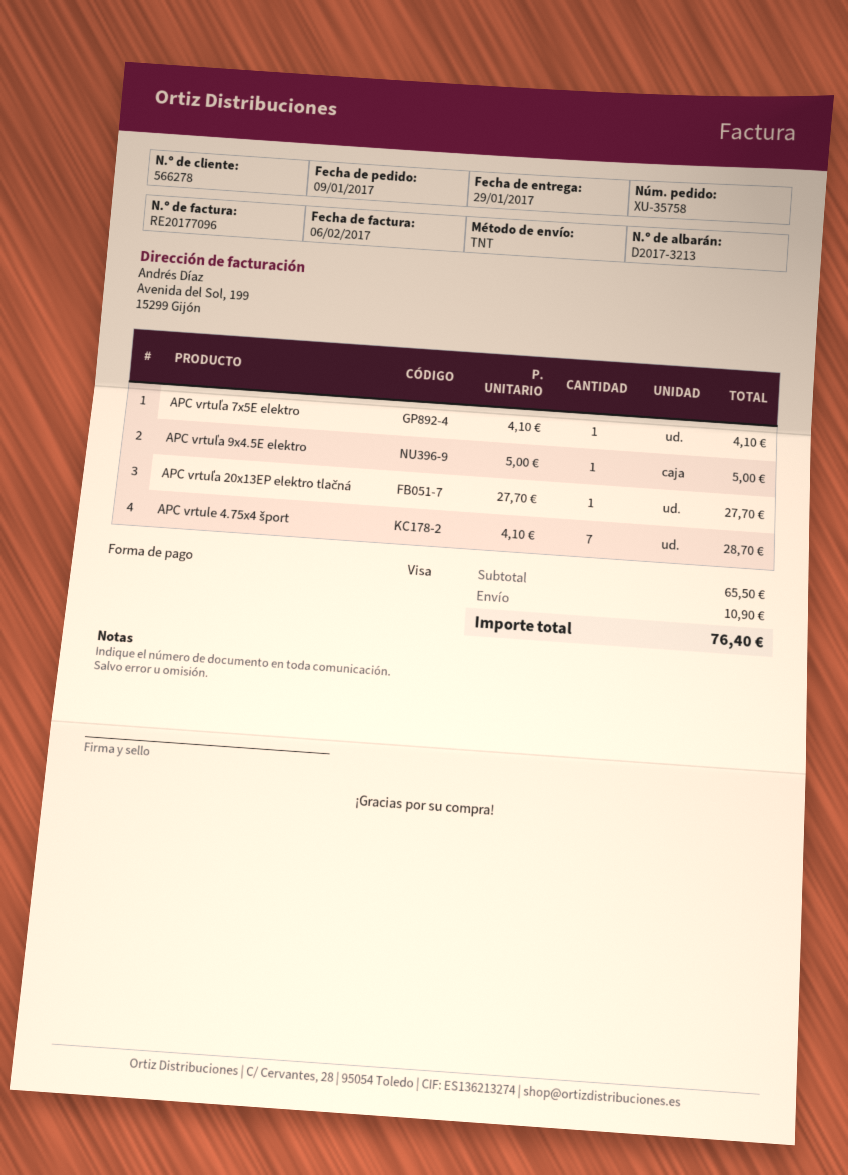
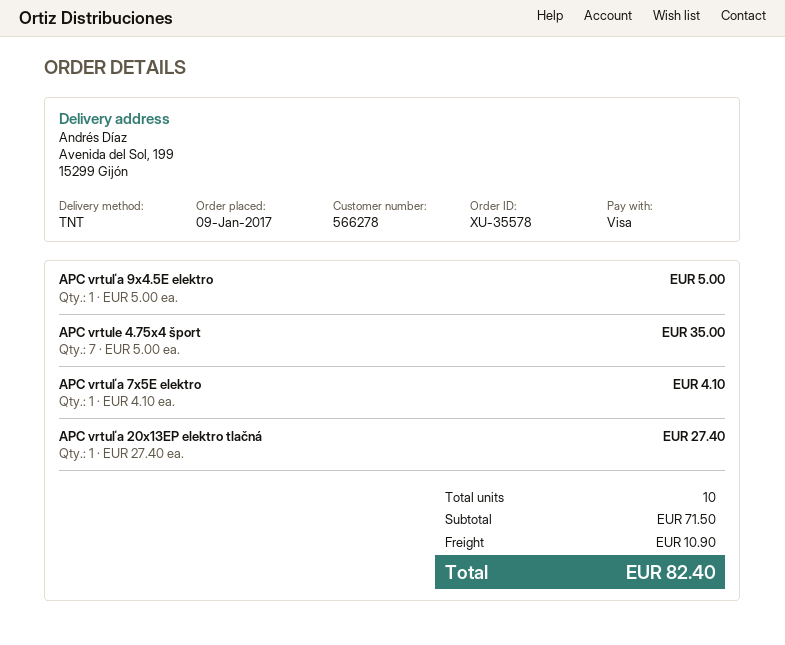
order number: XU-35758 -> XU-35578
APC vrtuľa 20x13EP elektro tlačná: 1 x 27.70 = 27.70 -> 1 x 27.40 = 27.40
APC vrtule 4.75x4 šport: 7 x 4.10 = 28.70 -> 7 x 5.00 = 35.00
subtotal: 65.50 -> 71.50
total: 76.40 -> 82.40

